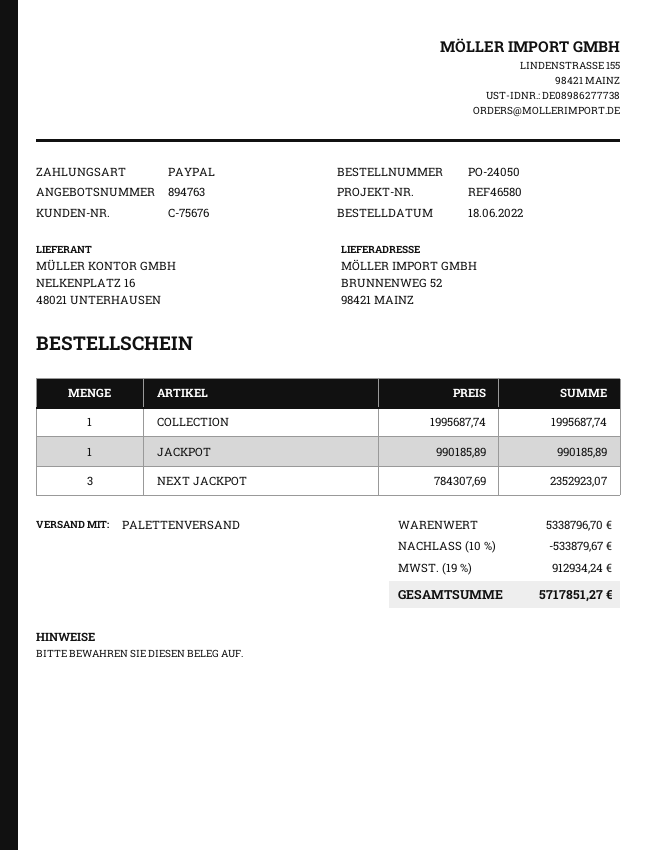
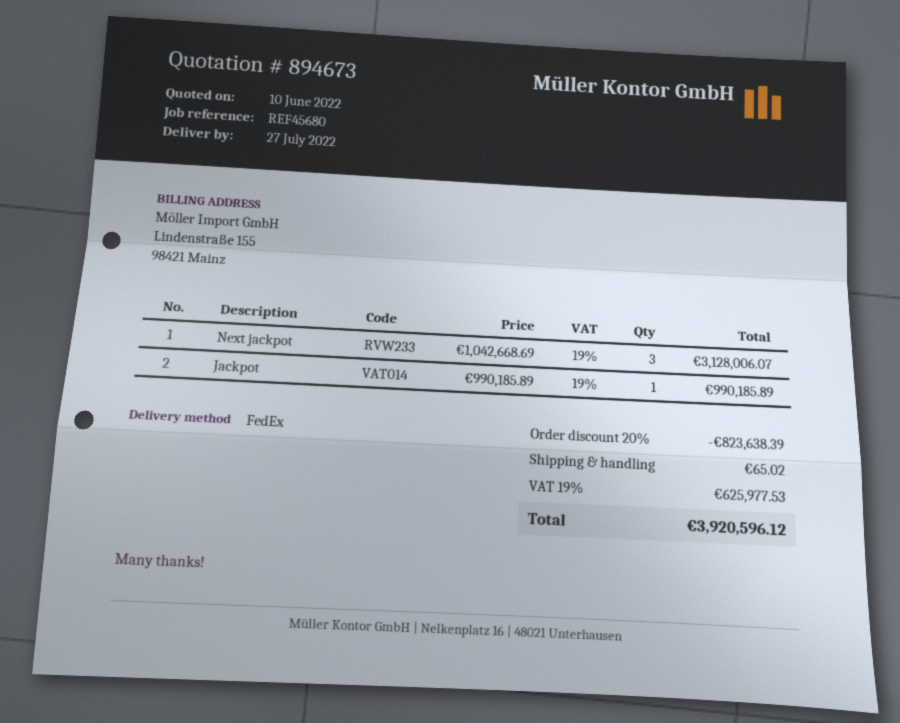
quote number: 894763 -> 894673
reference: REF46580 -> REF45680
shipping method: pallet freight -> FedEx
COLLECTION: 1 x 1995687.74 = 1995687.74 -> none
NEXT JACKPOT: 3 x 784307.69 = 2352923.07 -> 3 x 1042668.69 = 3128006.07
discount: 10% = 533879.67 -> 20% = 823638.39
shipping: none -> 65.02
tax: 19% = 912934.24 -> 19% = 625977.53
total: 5717851.27 -> 3920596.12

